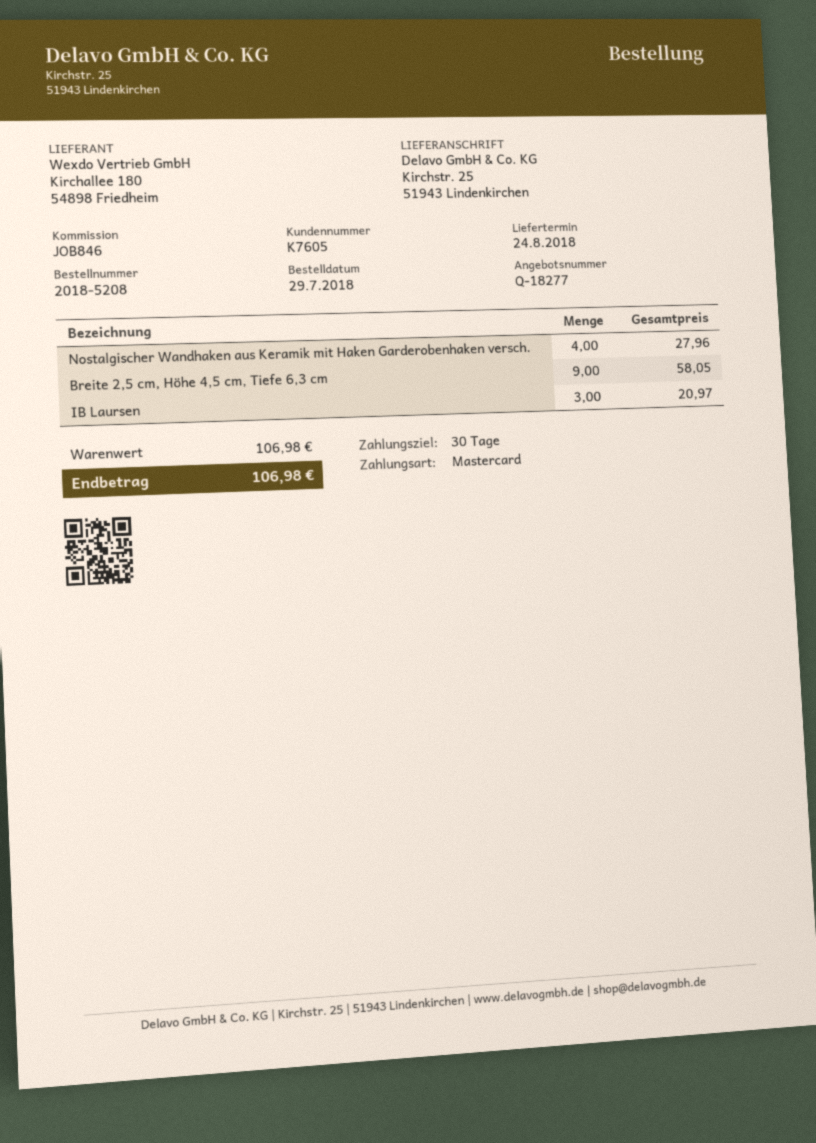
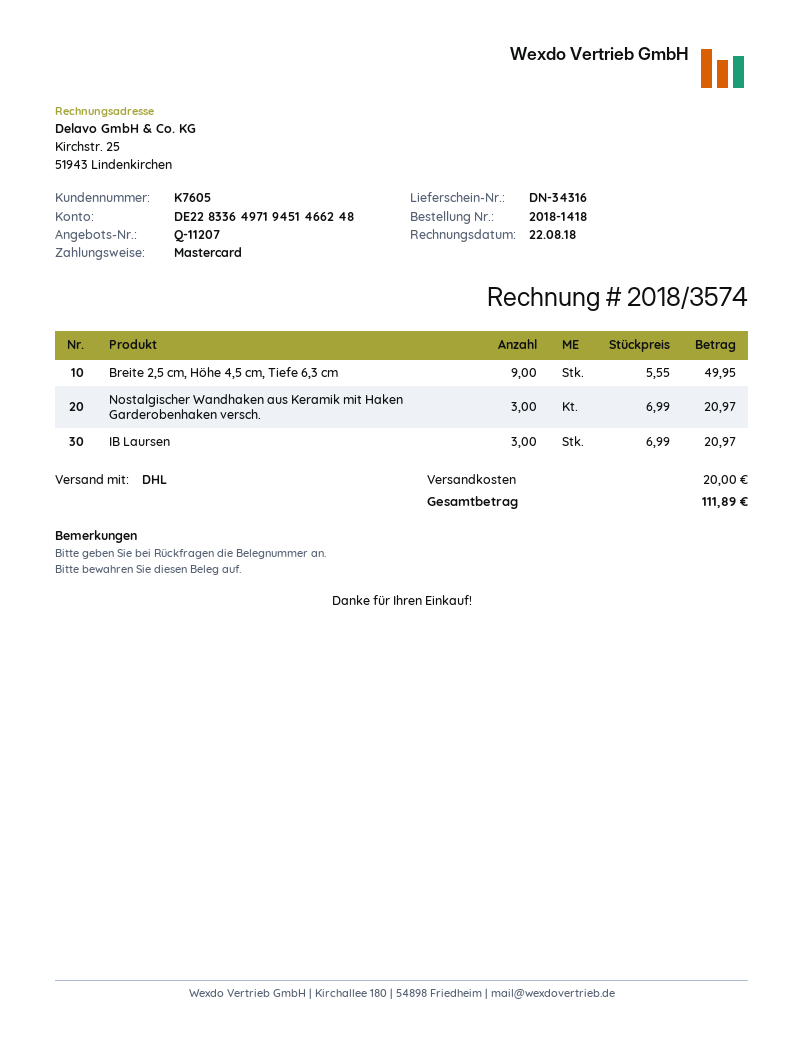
quote number: Q-18277 -> Q-11207
order number: 2018-5208 -> 2018-1418
Nostalgischer Wandhaken aus Keramik mit Haken Garderobenhaken versch.: 4 for 27.96 -> 3 for 20.97
Breite 2,5 cm, Höhe 4,5 cm, Tiefe 6,3 cm: 9 for 58.05 -> 9 for 49.95
shipping: none -> 20.00
total: 106.98 -> 111.89

